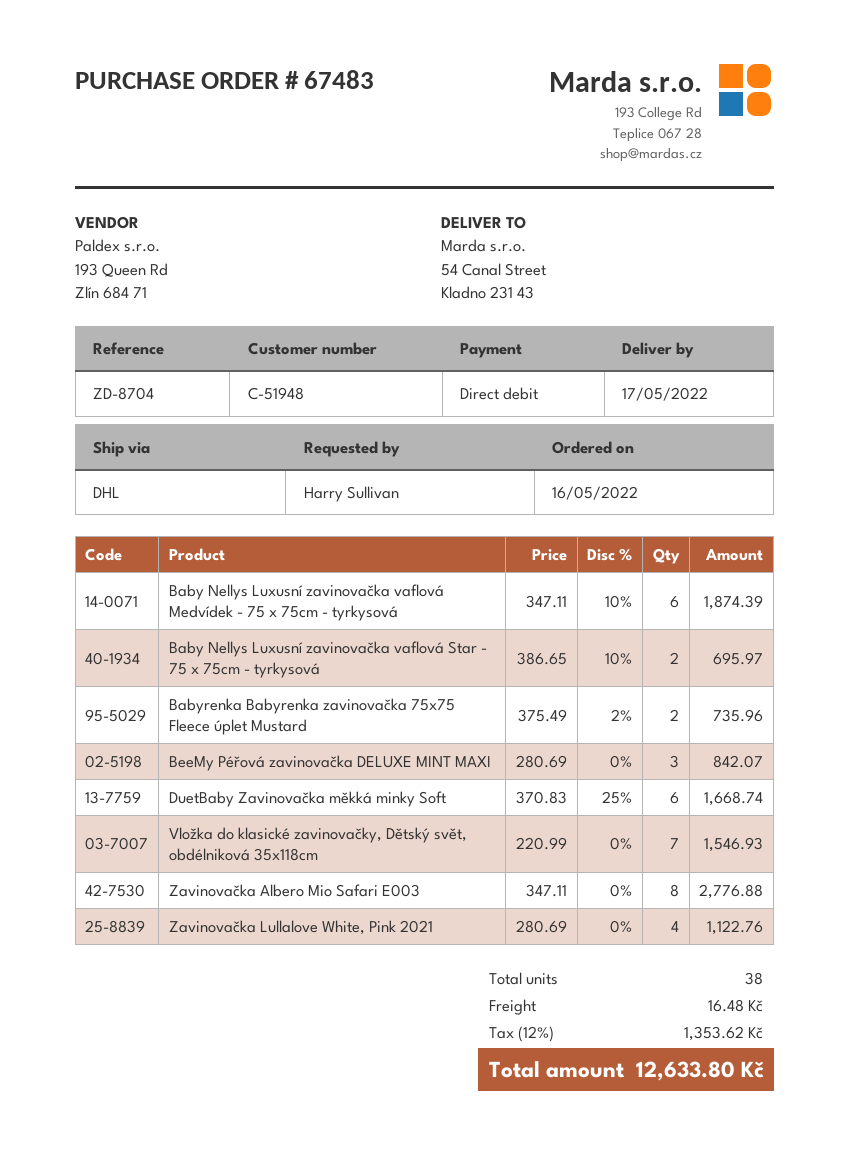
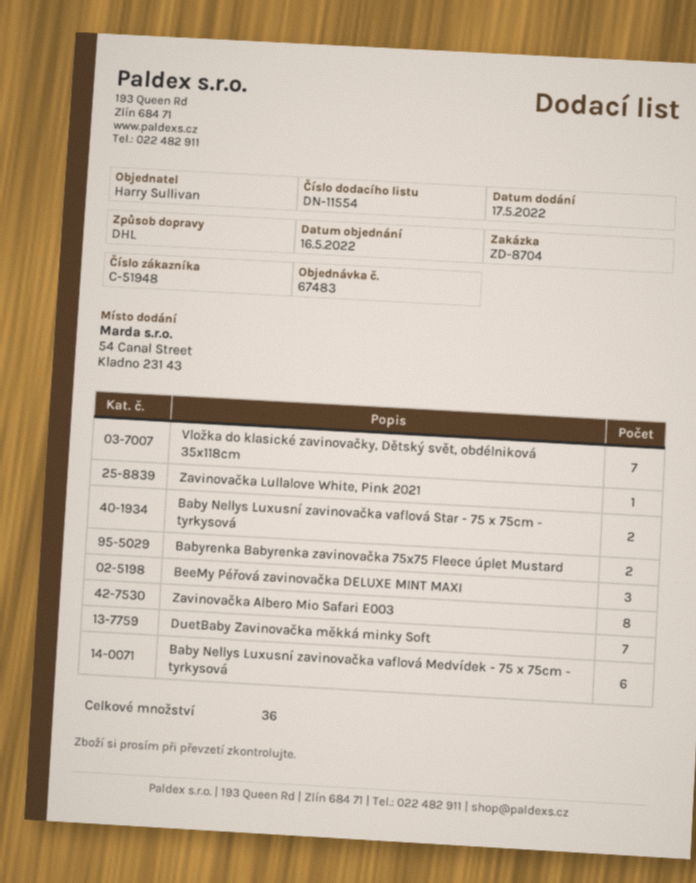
DuetBaby Zavinovačka měkká minky Soft: 6 -> 7
Zavinovačka Lullalove White, Pink 2021: 4 -> 1
total quantity: 38 -> 36

